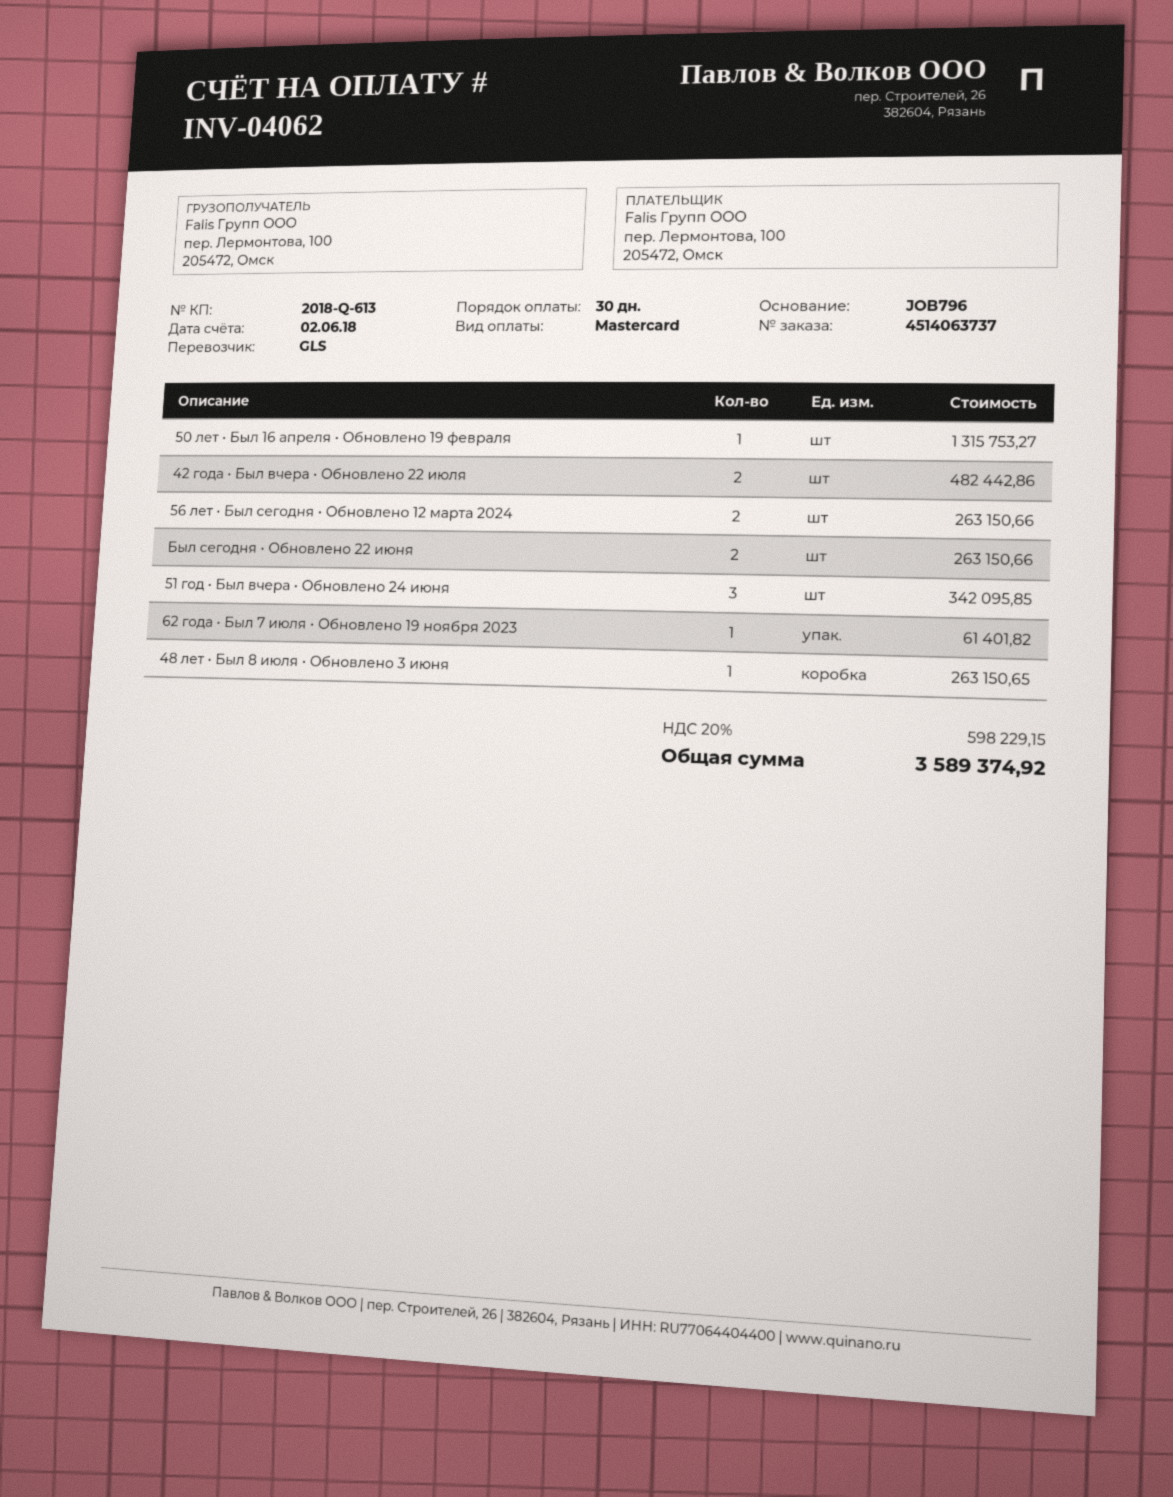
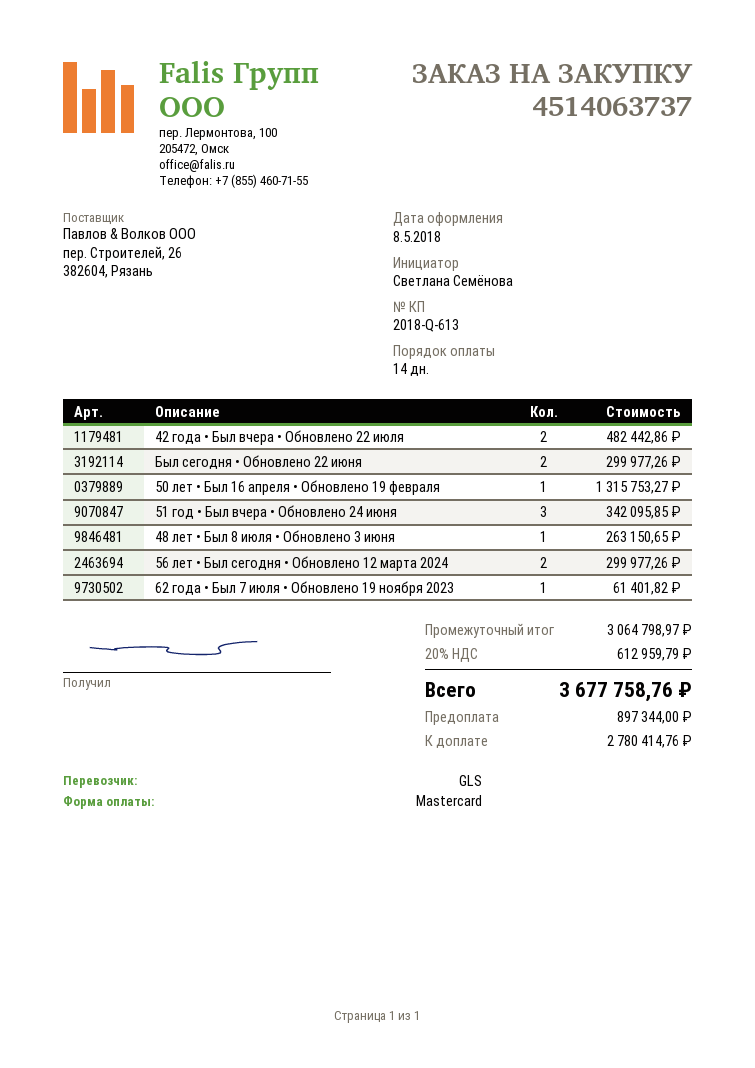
payment terms: 30 days -> 14 days
56 лет • Был сегодня • Обновлено 12 марта 2024: 2 for 263150.66 -> 2 for 299977.26
Был сегодня • Обновлено 22 июня: 2 for 263150.66 -> 2 for 299977.26
tax: 20% = 598229.15 -> 20% = 612959.79
total: 3589374.92 -> 3677758.76

